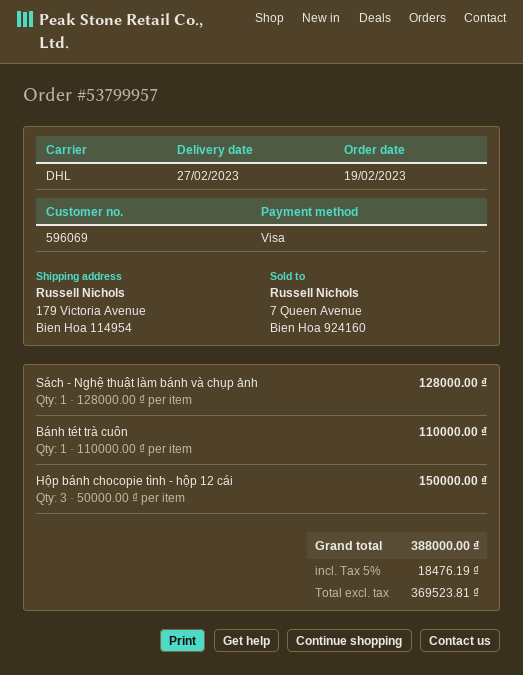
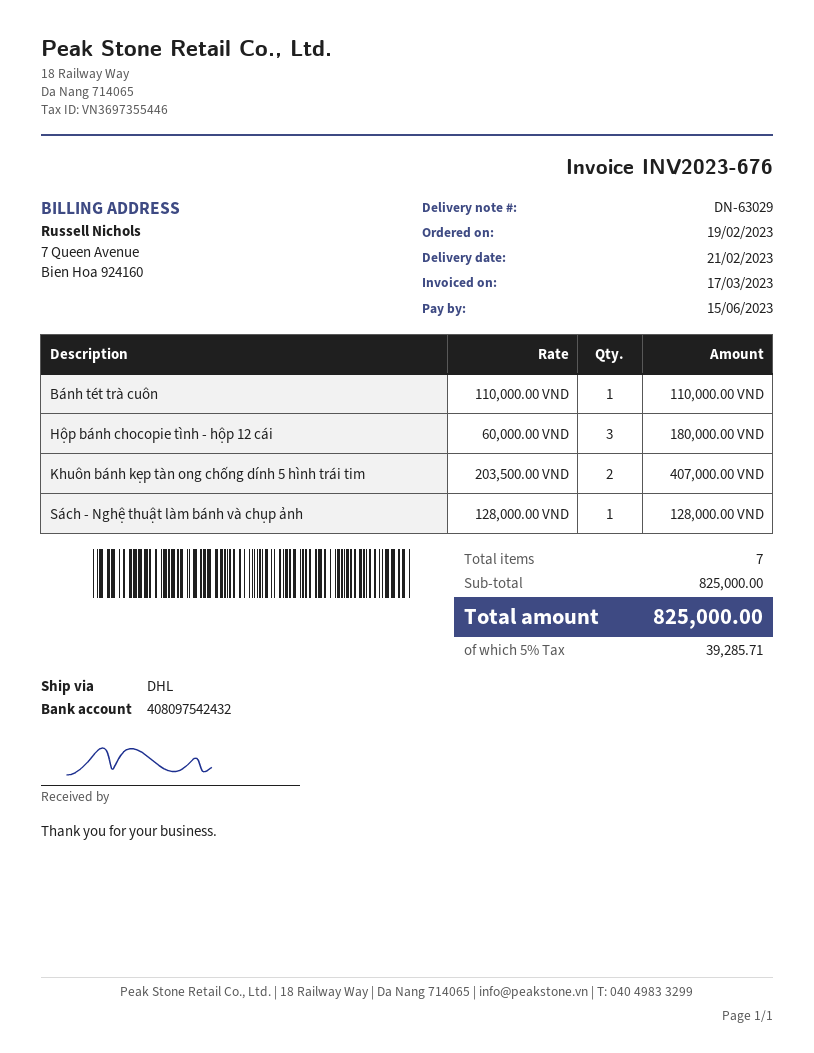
delivery date: 2023-02-27 -> 2023-02-21
Hộp bánh chocopie tình - hộp 12 cái: 3 x 50000.00 = 150000.00 -> 3 x 60000.00 = 180000.00
Khuôn bánh kẹp tàn ong chống dính 5 hình trái tim: none -> 2 x 203500.00 = 407000.00
tax: 5% = 18476.19 -> 5% = 39285.71
total: 388000.00 -> 825000.00

